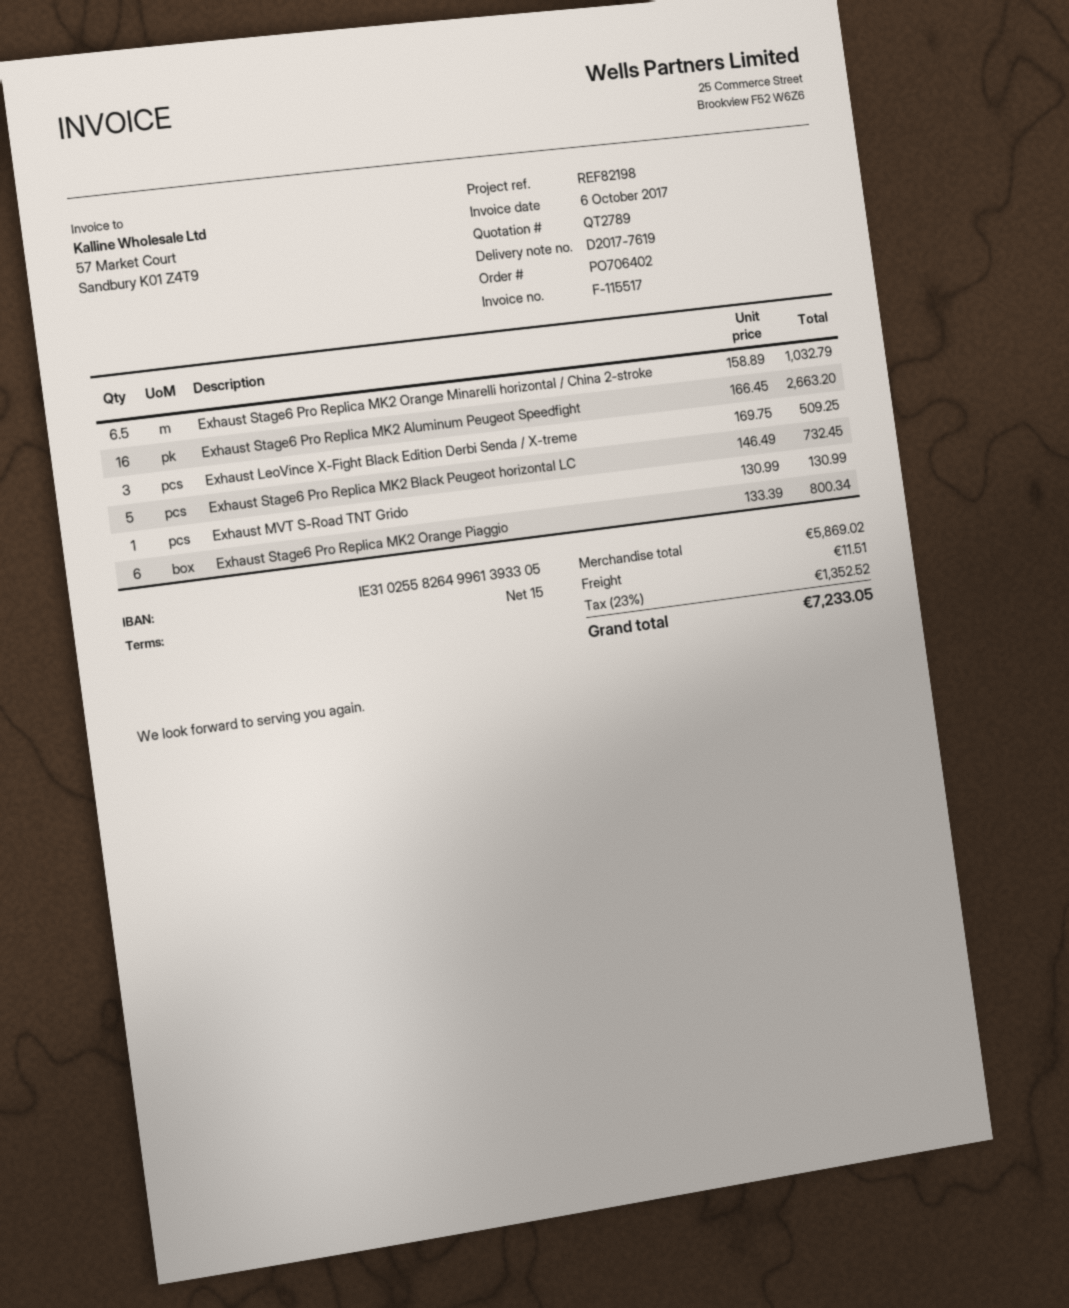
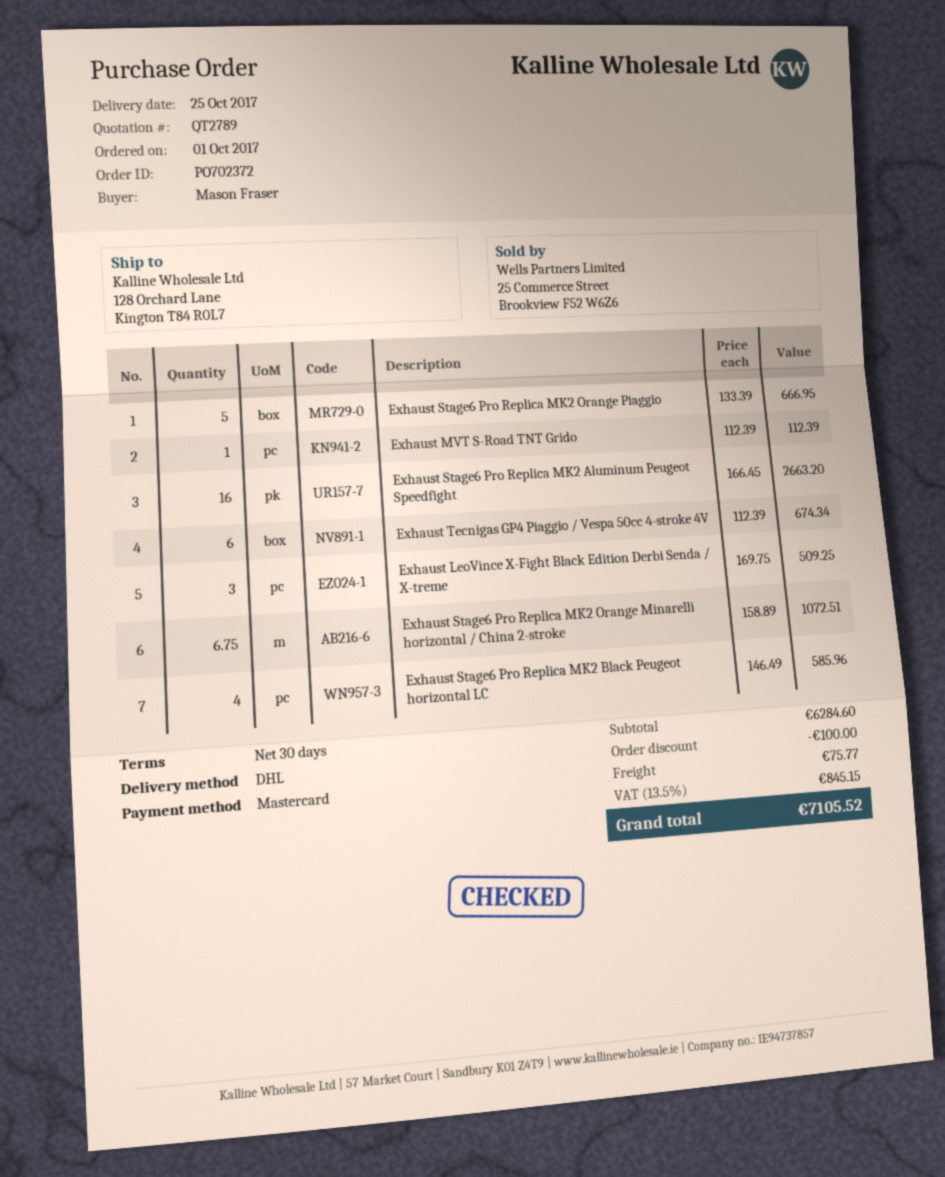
order number: PO706402 -> PO702372
payment terms: 15 days -> 30 days
Exhaust Stage6 Pro Replica MK2 Orange Minarelli horizontal / China 2-stroke: 6.5 x 158.89 = 1032.79 -> 6.75 x 158.89 = 1072.51
Exhaust Stage6 Pro Replica MK2 Black Peugeot horizontal LC: 5 x 146.49 = 732.45 -> 4 x 146.49 = 585.96
Exhaust MVT S-Road TNT Grido: 1 x 130.99 = 130.99 -> 1 x 112.39 = 112.39
Exhaust Stage6 Pro Replica MK2 Orange Piaggio: 6 x 133.39 = 800.34 -> 5 x 133.39 = 666.95
Exhaust Tecnigas GP4 Piaggio / Vespa 50cc 4-stroke 4V: none -> 6 x 112.39 = 674.34
subtotal: 5869.02 -> 6284.60
discount: none -> 100.00
shipping: 11.51 -> 75.77
tax: 23% = 1352.52 -> 13.5% = 845.15
total: 7233.05 -> 7105.52

